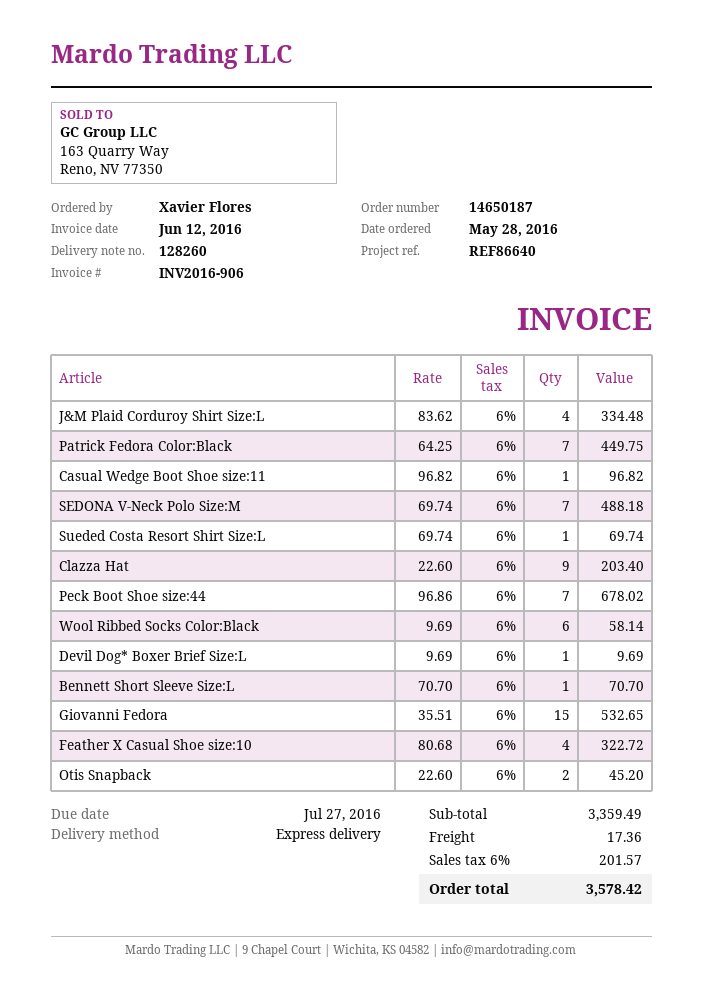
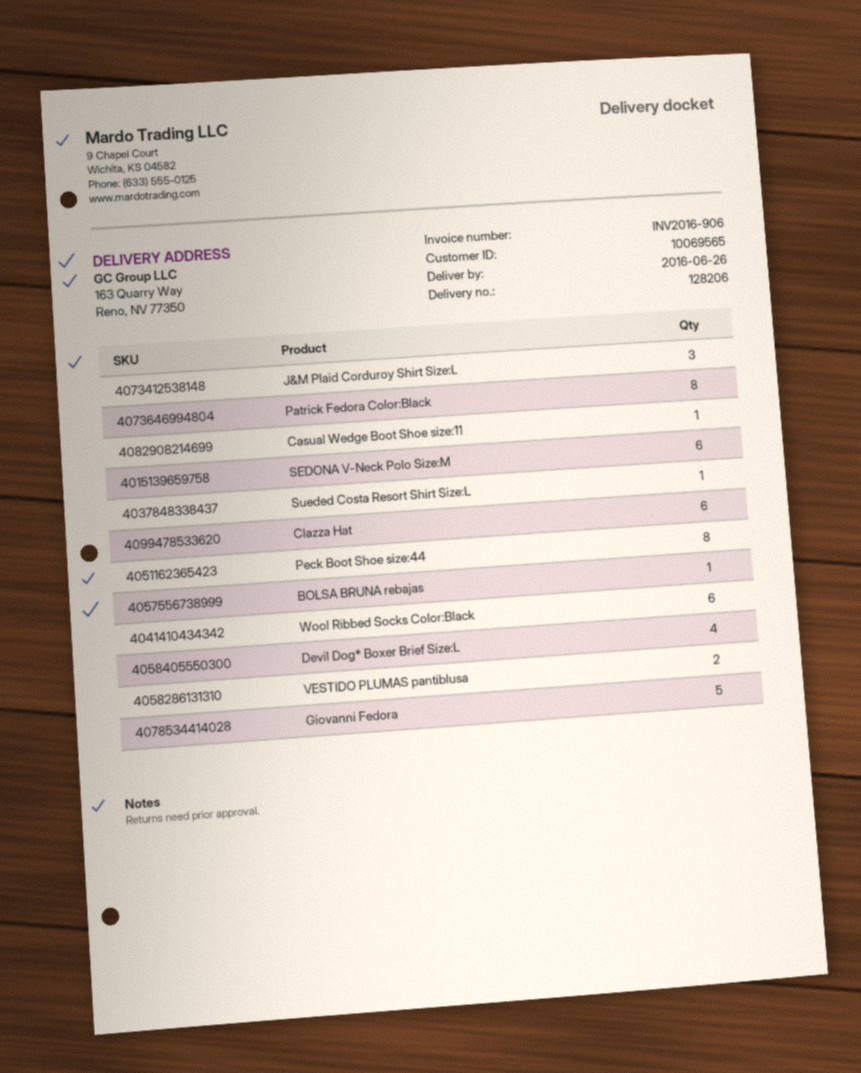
delivery note number: 128260 -> 128206
J&M Plaid Corduroy Shirt Size:L: 4 -> 3
Patrick Fedora Color:Black: 7 -> 8
SEDONA V-Neck Polo Size:M: 7 -> 6
Clazza Hat: 9 -> 6
Peck Boot Shoe size:44: 7 -> 8
Devil Dog* Boxer Brief Size:L: 1 -> 4
Bennett Short Sleeve Size:L: 1 -> none
Giovanni Fedora: 15 -> 5
Feather X Casual Shoe size:10: 4 -> none
Otis Snapback: 2 -> none
BOLSA BRUNA rebajas: none -> 1
VESTIDO PLUMAS pantiblusa: none -> 2

